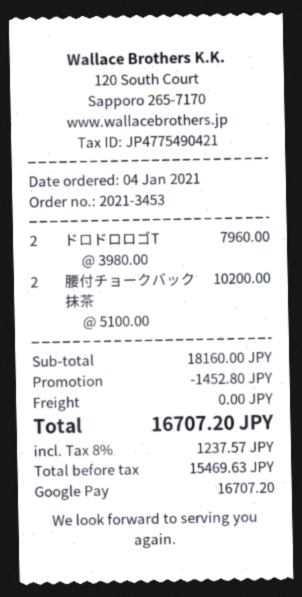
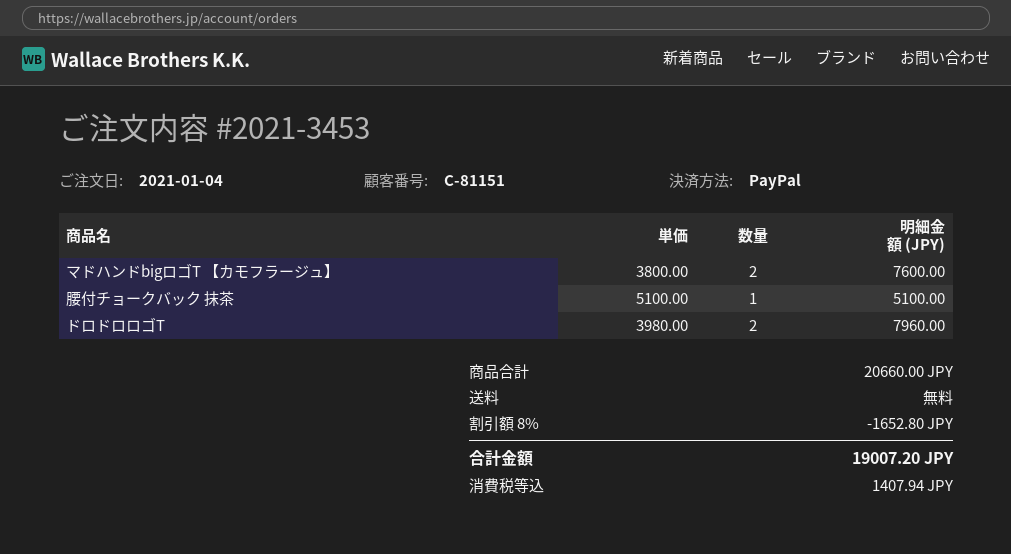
payment method: Google Pay -> PayPal
腰付チョークバック 抹茶: 2 x 5100.00 = 10200.00 -> 1 x 5100.00 = 5100.00
マドハンドbigロゴT 【カモフラージュ】: none -> 2 x 3800.00 = 7600.00
subtotal: 18160.00 -> 20660.00
discount: 1452.80 -> 1652.80
tax: 1237.57 -> 1407.94
total: 16707.20 -> 19007.20

